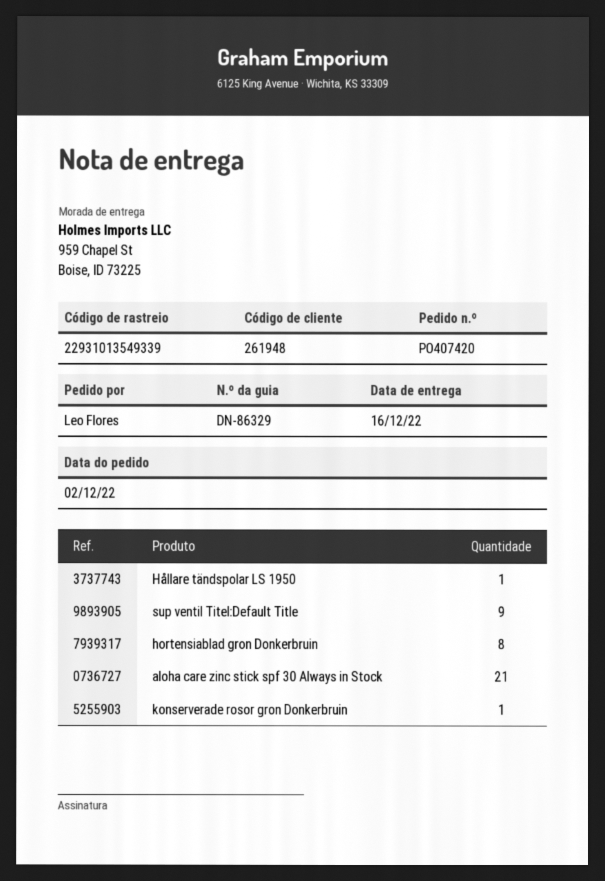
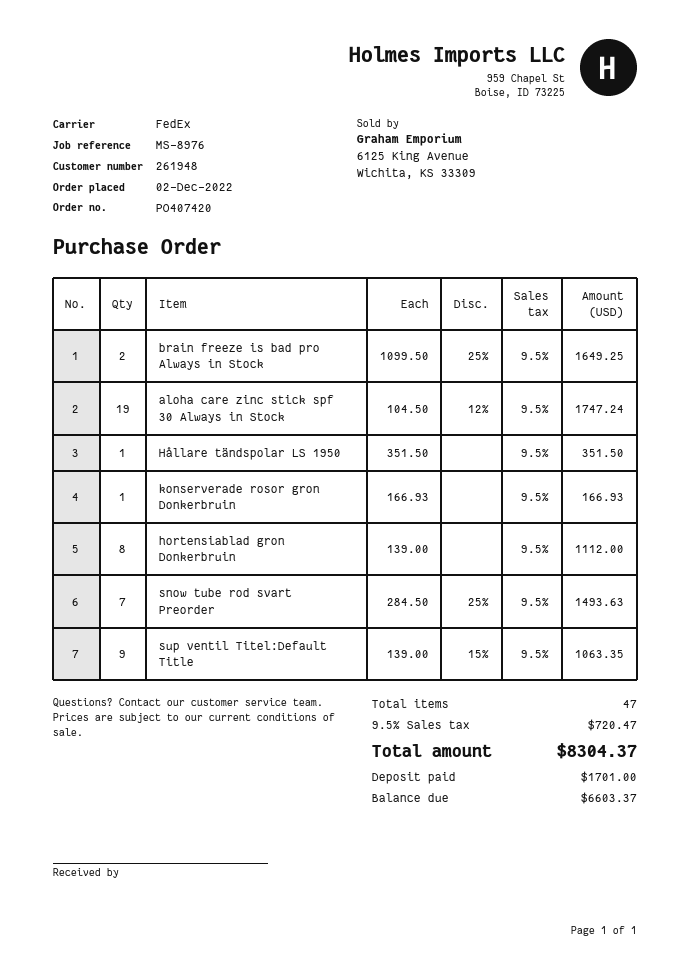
aloha care zinc stick spf 30 Always in Stock: 21 -> 19
brain freeze is bad pro Always in Stock: none -> 2
snow tube rod svart Preorder: none -> 7

